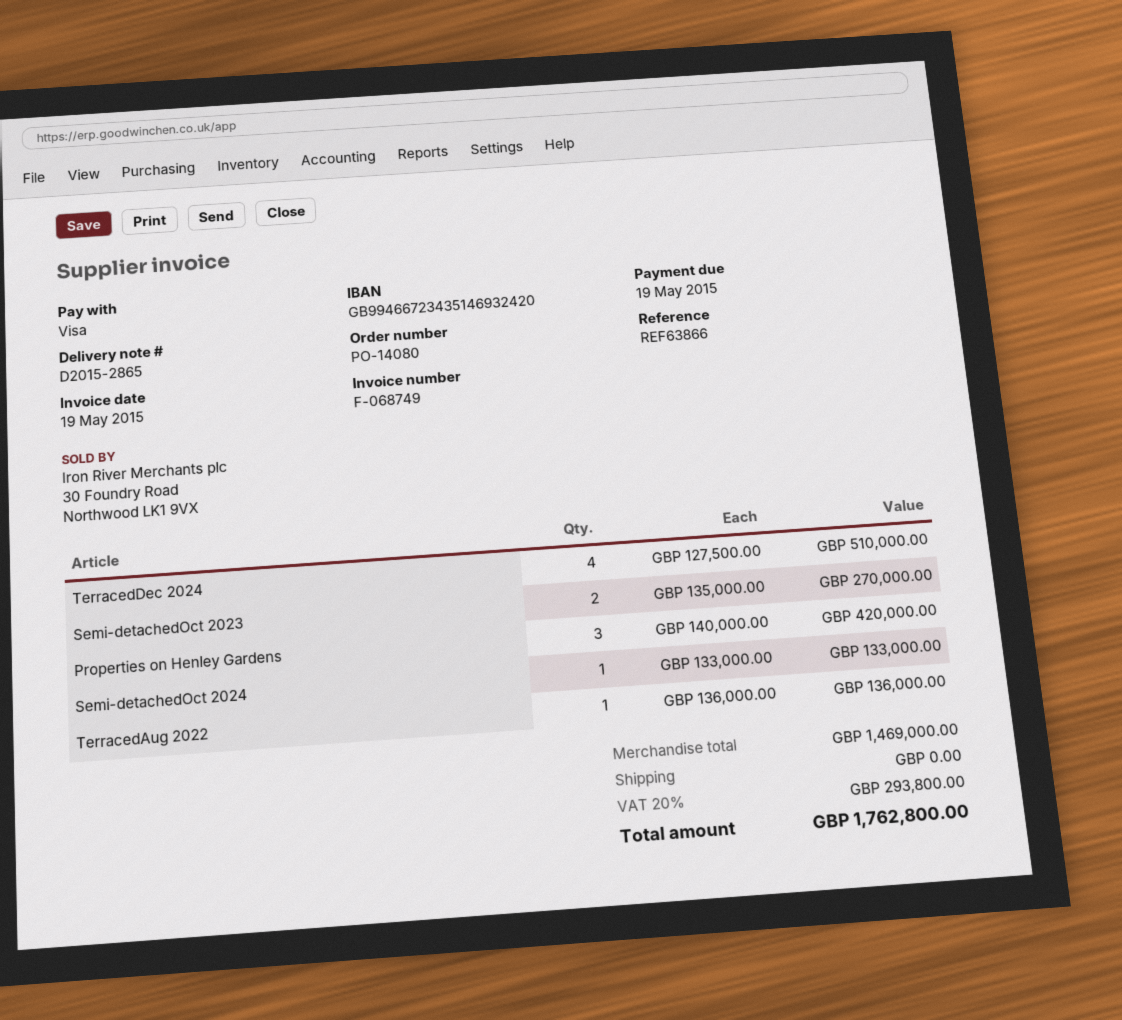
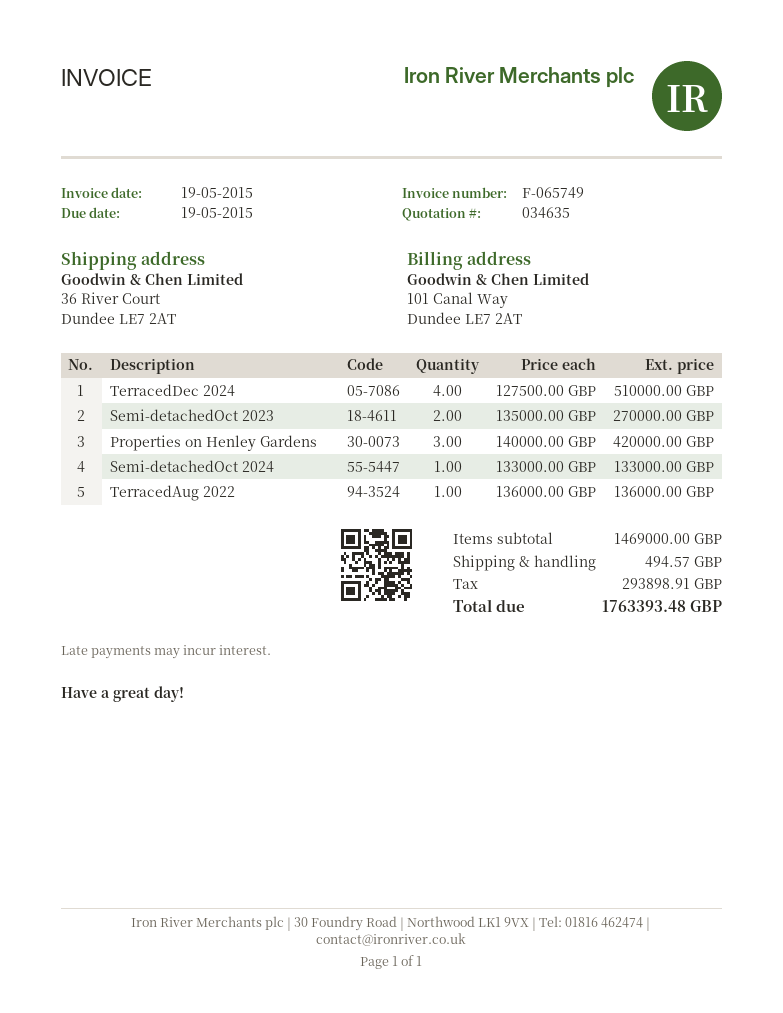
invoice number: F-068749 -> F-065749
shipping: 0.00 -> 494.57
tax: 293800.00 -> 293898.91
total: 1762800.00 -> 1763393.48

